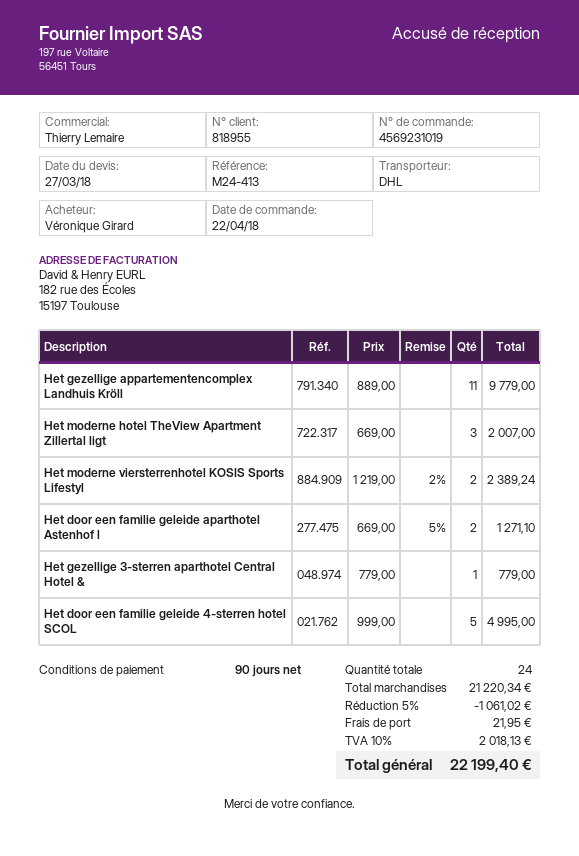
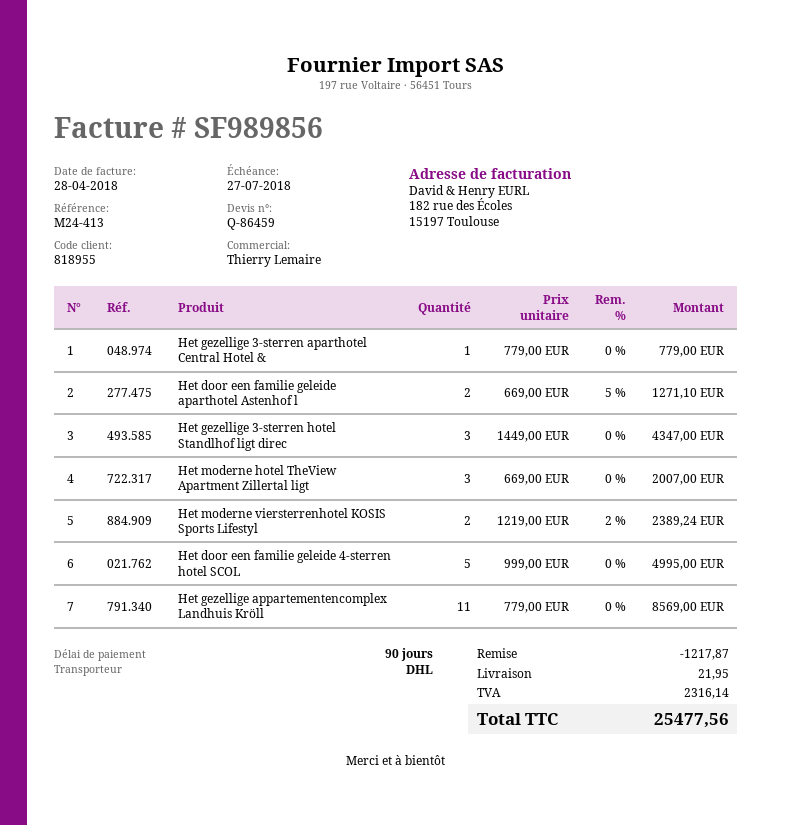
Het gezellige appartementencomplex Landhuis Kröll: 11 x 889.00 = 9779.00 -> 11 x 779.00 = 8569.00
Het gezellige 3-sterren hotel Standlhof ligt direc: none -> 3 x 1449.00 = 4347.00
discount: 1061.02 -> 1217.87
tax: 2018.13 -> 2316.14
total: 22199.40 -> 25477.56

